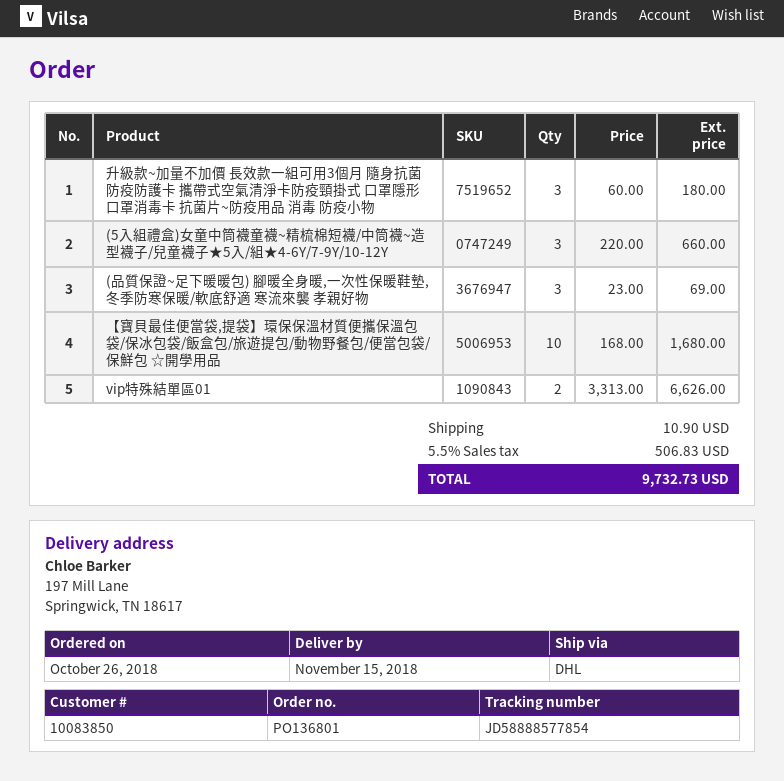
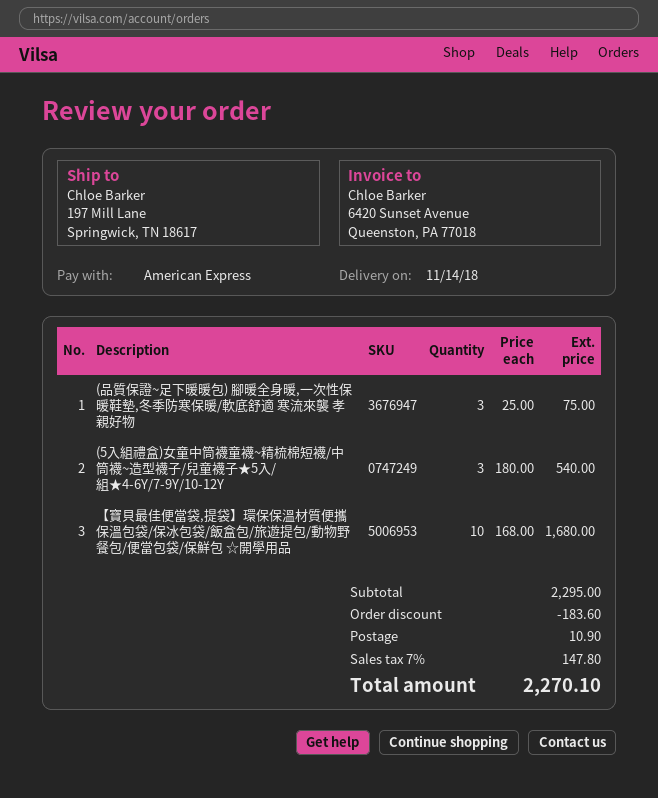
delivery date: 2018-11-15 -> 2018-11-14
升級款~加量不加價 長效款一組可用3個月 隨身抗菌防疫防護卡 攜帶式空氣清淨卡防疫頸掛式 口罩隱形 口罩消毒卡 抗菌片~防疫用品 消毒 防疫小物: 3 x 60.00 = 180.00 -> none
(5入組禮盒)女童中筒襪童襪~精梳棉短襪/中筒襪~造型襪子/兒童襪子★5入/組★4-6Y/7-9Y/10-12Y: 3 x 220.00 = 660.00 -> 3 x 180.00 = 540.00
(品質保證~足下暖暖包) 腳暖全身暖,一次性保暖鞋墊,冬季防寒保暖/軟底舒適 寒流來襲 孝親好物: 3 x 23.00 = 69.00 -> 3 x 25.00 = 75.00
vip特殊結單區01: 2 x 3313.00 = 6626.00 -> none
discount: none -> 183.60
tax: 5.5% = 506.83 -> 7% = 147.80
total: 9732.73 -> 2270.10

